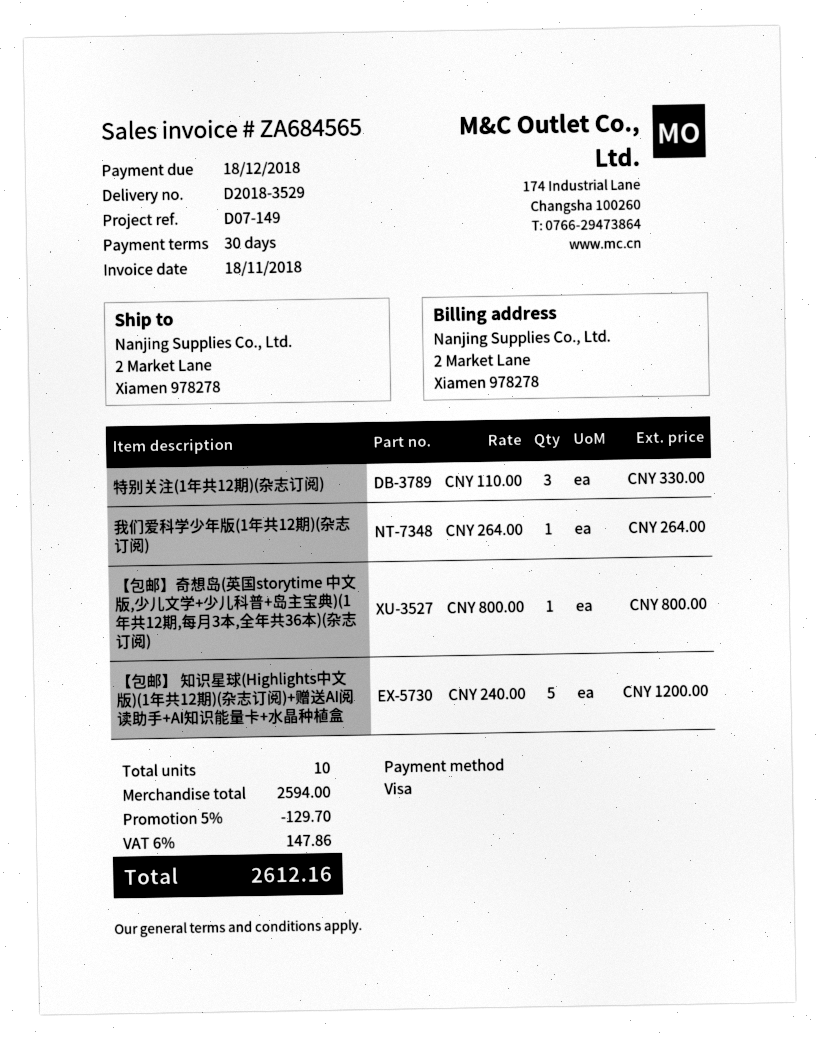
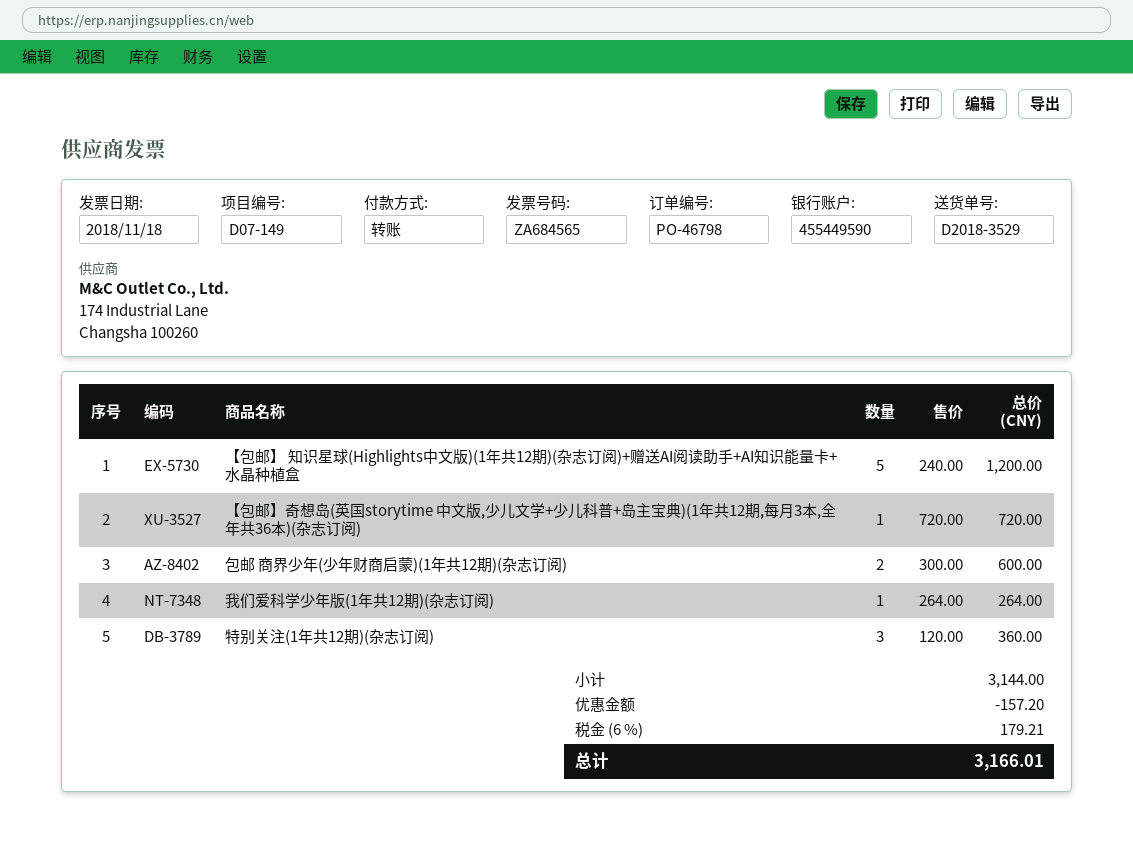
payment method: Visa -> bank transfer
特别关注(1年共12期)(杂志订阅): 3 x 110.00 = 330.00 -> 3 x 120.00 = 360.00
【包邮】奇想岛(英国storytime 中文版,少儿文学+少儿科普+岛主宝典)(1年共12期,每月3本,全年共36本)(杂志订阅): 1 x 800.00 = 800.00 -> 1 x 720.00 = 720.00
包邮 商界少年(少年财商启蒙)(1年共12期)(杂志订阅): none -> 2 x 300.00 = 600.00
subtotal: 2594.00 -> 3144.00
discount: 129.70 -> 157.20
tax: 6% = 147.86 -> 6% = 179.21
total: 2612.16 -> 3166.01

